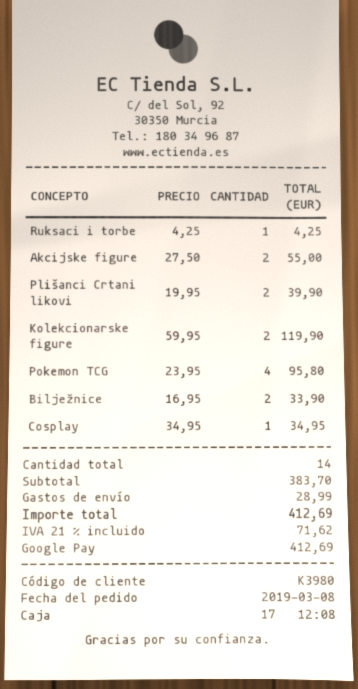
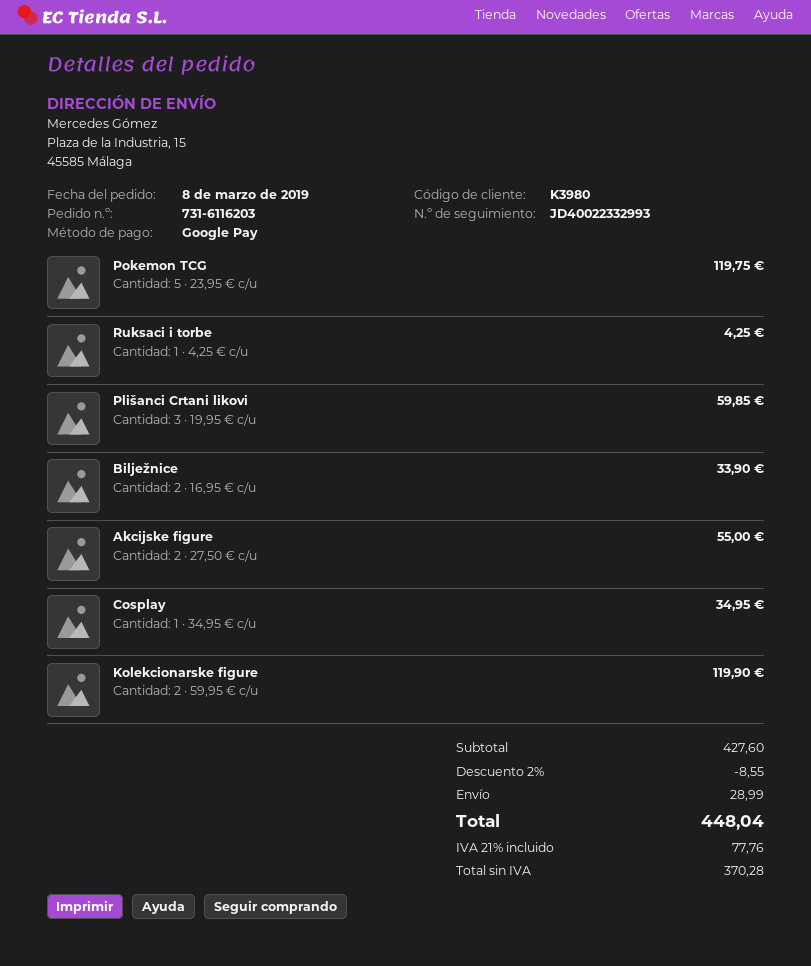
Plišanci Crtani likovi: 2 x 19.95 = 39.90 -> 3 x 19.95 = 59.85
Pokemon TCG: 4 x 23.95 = 95.80 -> 5 x 23.95 = 119.75
subtotal: 383.70 -> 427.60
discount: none -> 2% = 8.55
tax: 21% = 71.62 -> 21% = 77.76
total: 412.69 -> 448.04

